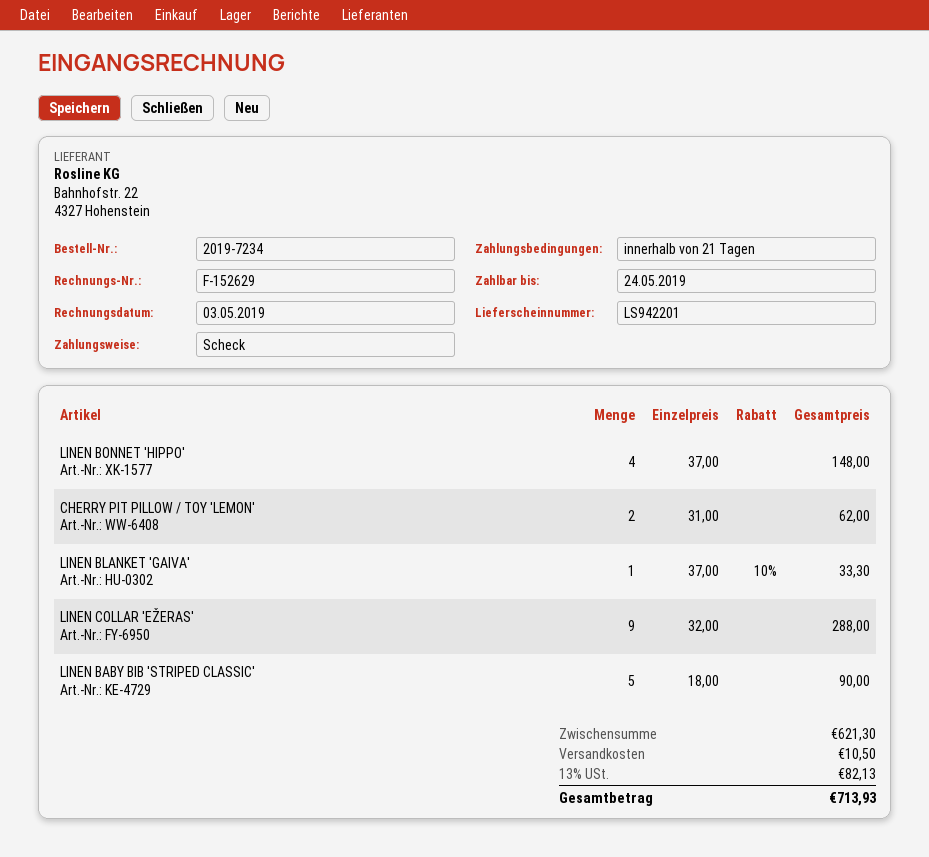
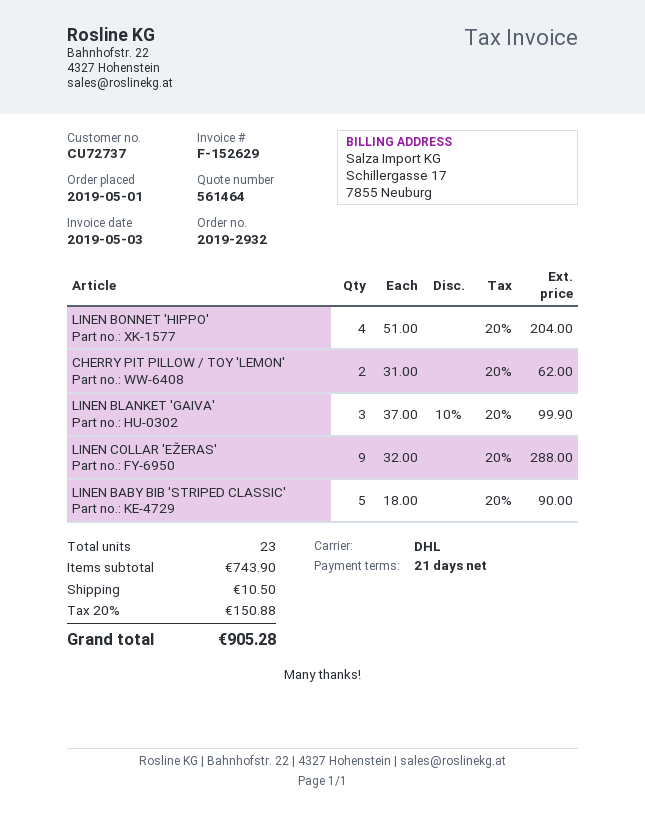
order number: 2019-7234 -> 2019-2932
LINEN BONNET 'HIPPO': 4 x 37.00 = 148.00 -> 4 x 51.00 = 204.00
LINEN BLANKET 'GAIVA': 1 x 37.00 - 10% = 33.30 -> 3 x 37.00 - 10% = 99.90
subtotal: 621.30 -> 743.90
tax: 13% = 82.13 -> 20% = 150.88
total: 713.93 -> 905.28

